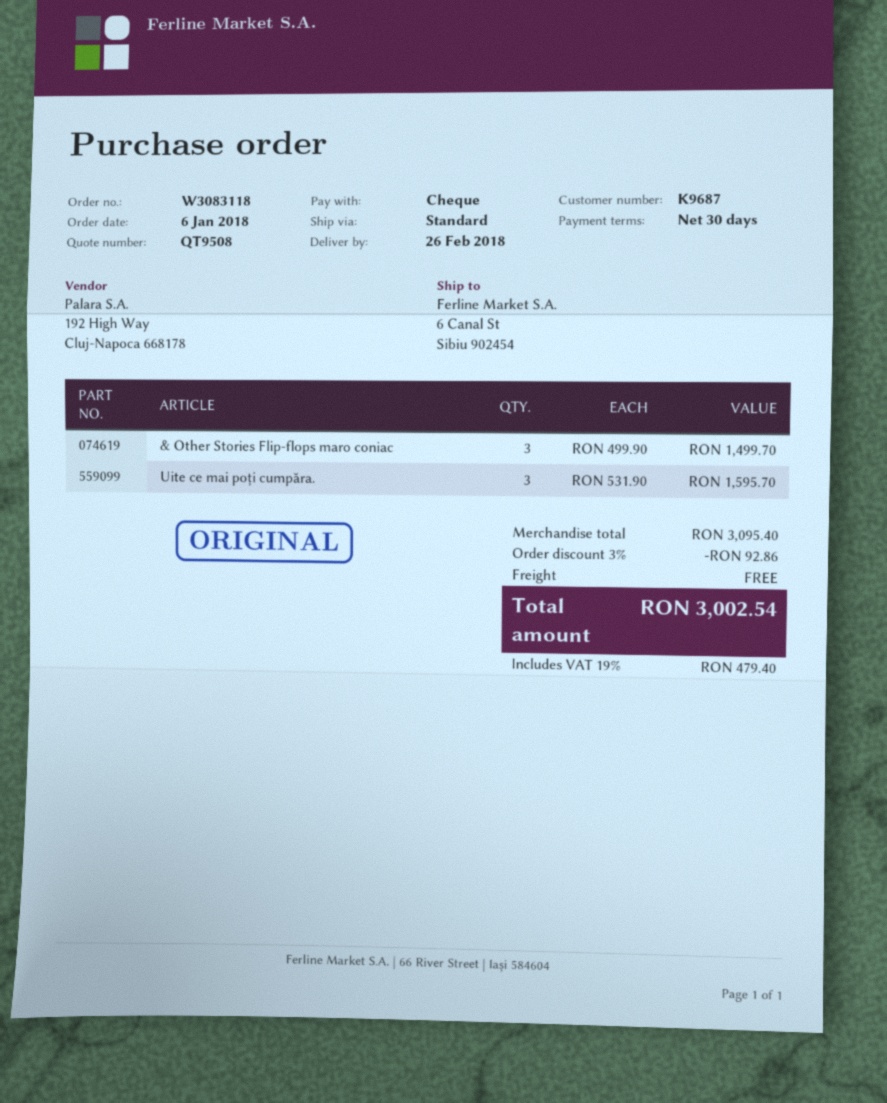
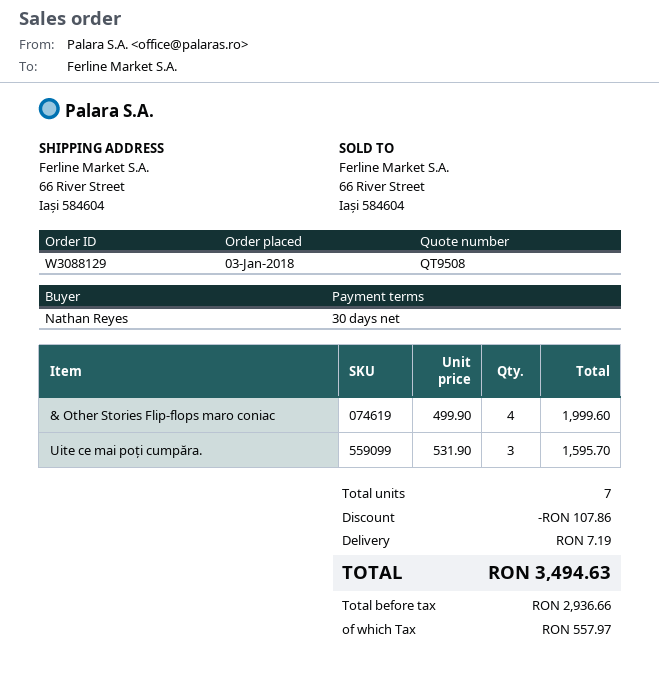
order number: W3083118 -> W3088129
order date: 2018-01-06 -> 2018-01-03
ship to: 6 Canal St, Sibiu 902454 -> 66 River Street, Iași 584604
& Other Stories Flip-flops maro coniac: 3 x 499.90 = 1499.70 -> 4 x 499.90 = 1999.60
discount: 92.86 -> 107.86
shipping: 0.00 -> 7.19
tax: 479.40 -> 557.97
total: 3002.54 -> 3494.63

